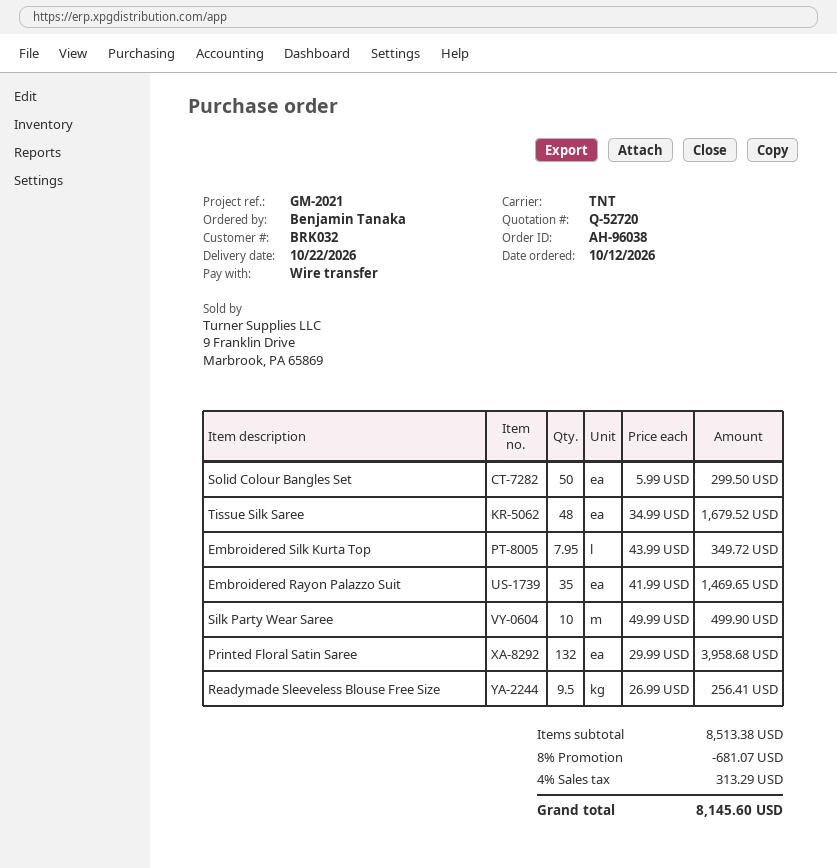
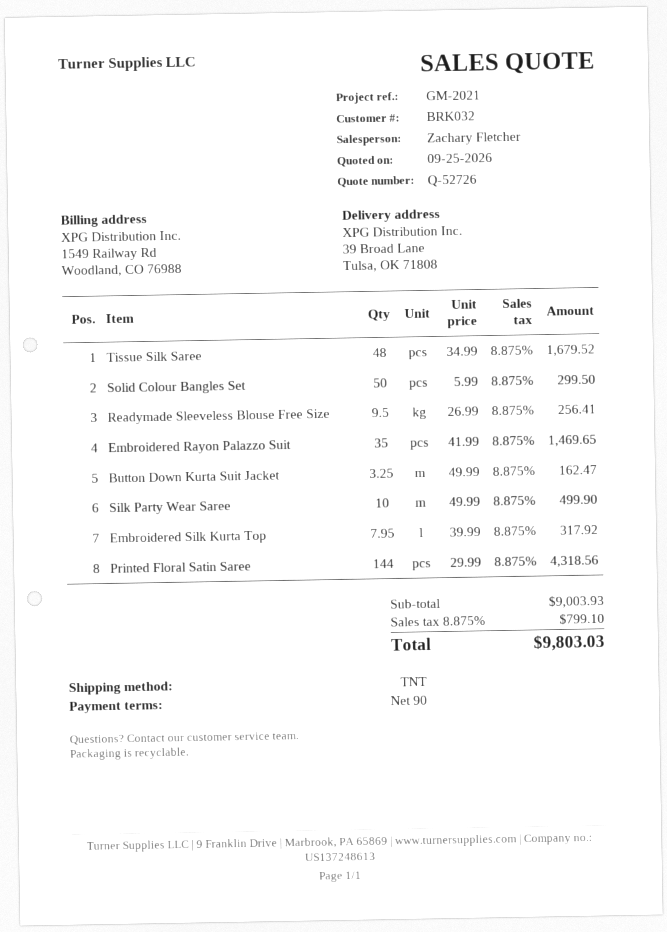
quote number: Q-52720 -> Q-52726
Embroidered Silk Kurta Top: 7.95 x 43.99 = 349.72 -> 7.95 x 39.99 = 317.92
Printed Floral Satin Saree: 132 x 29.99 = 3958.68 -> 144 x 29.99 = 4318.56
Button Down Kurta Suit Jacket: none -> 3.25 x 49.99 = 162.47
subtotal: 8513.38 -> 9003.93
discount: 8% = 681.07 -> none
tax: 4% = 313.29 -> 8.875% = 799.10
total: 8145.60 -> 9803.03

